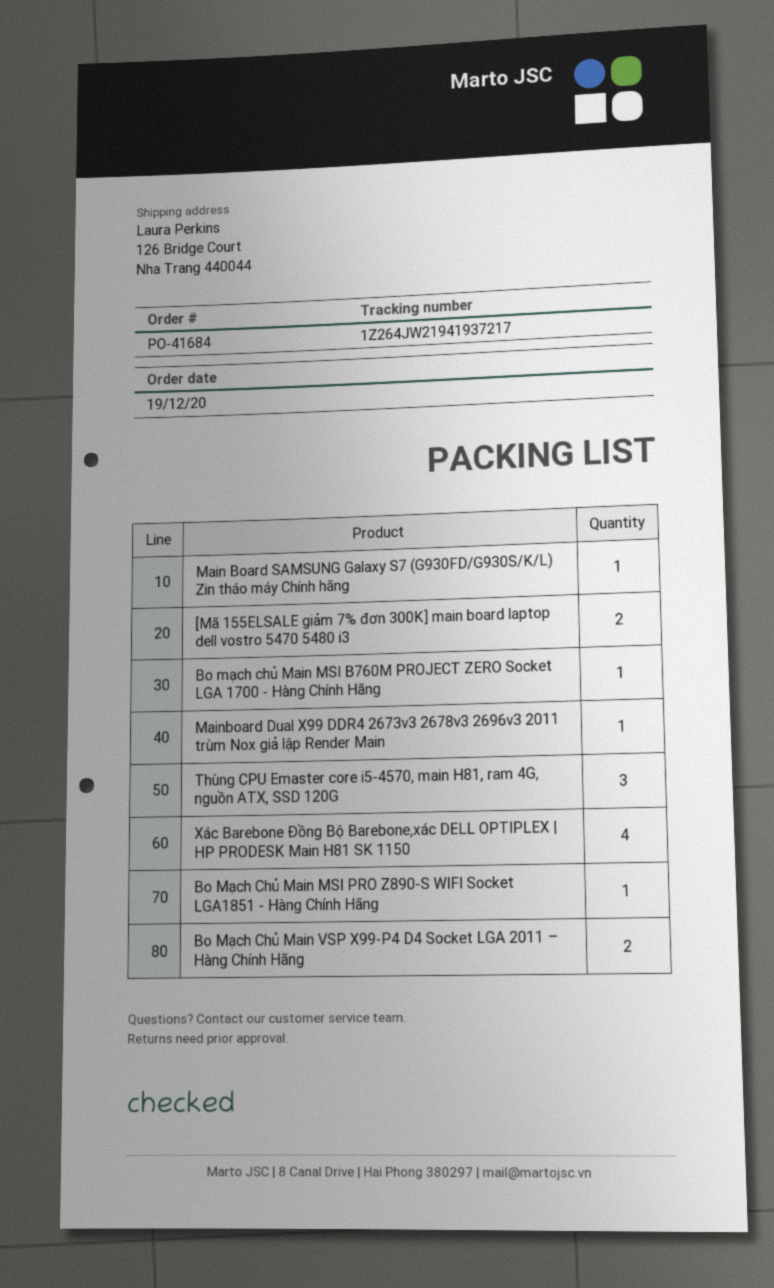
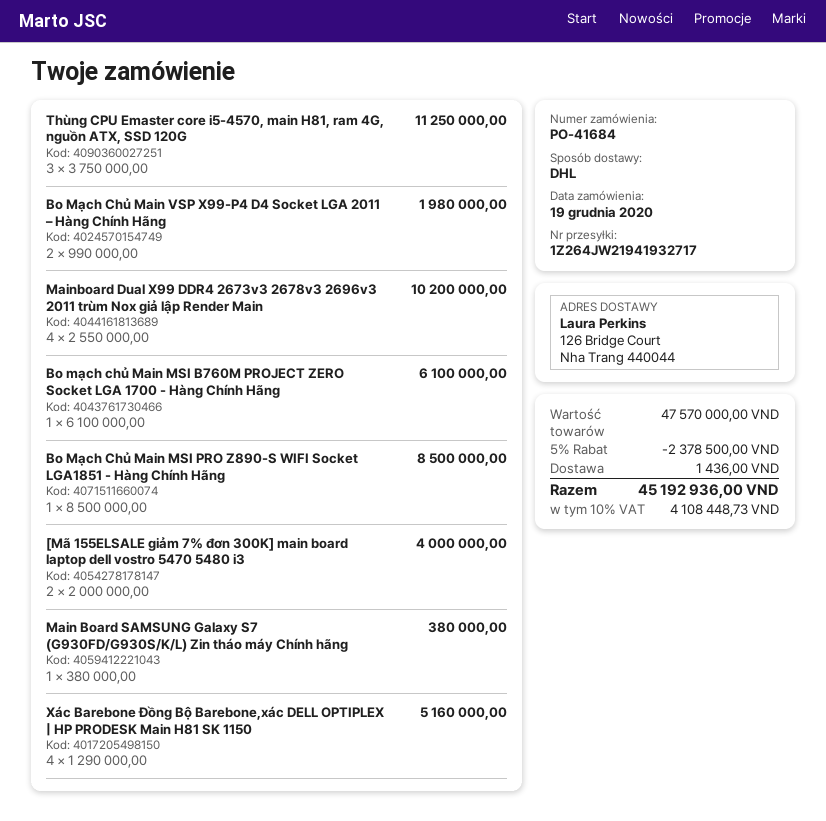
tracking number: 1Z264JW21941937217 -> 1Z264JW21941932717
Mainboard Dual X99 DDR4 2673v3 2678v3 2696v3 2011 trùm Nox giả lập Render Main: 1 -> 4

